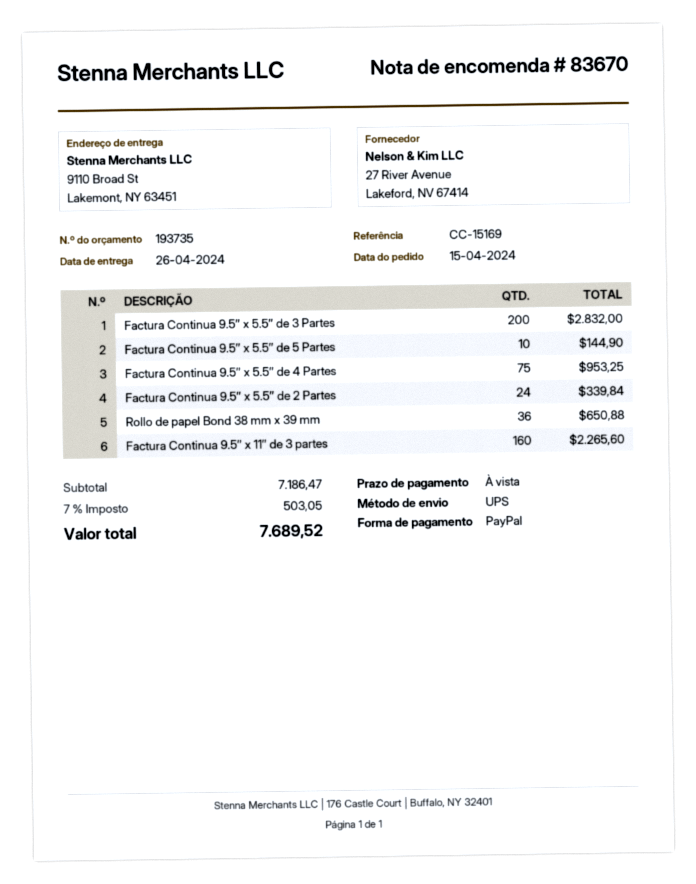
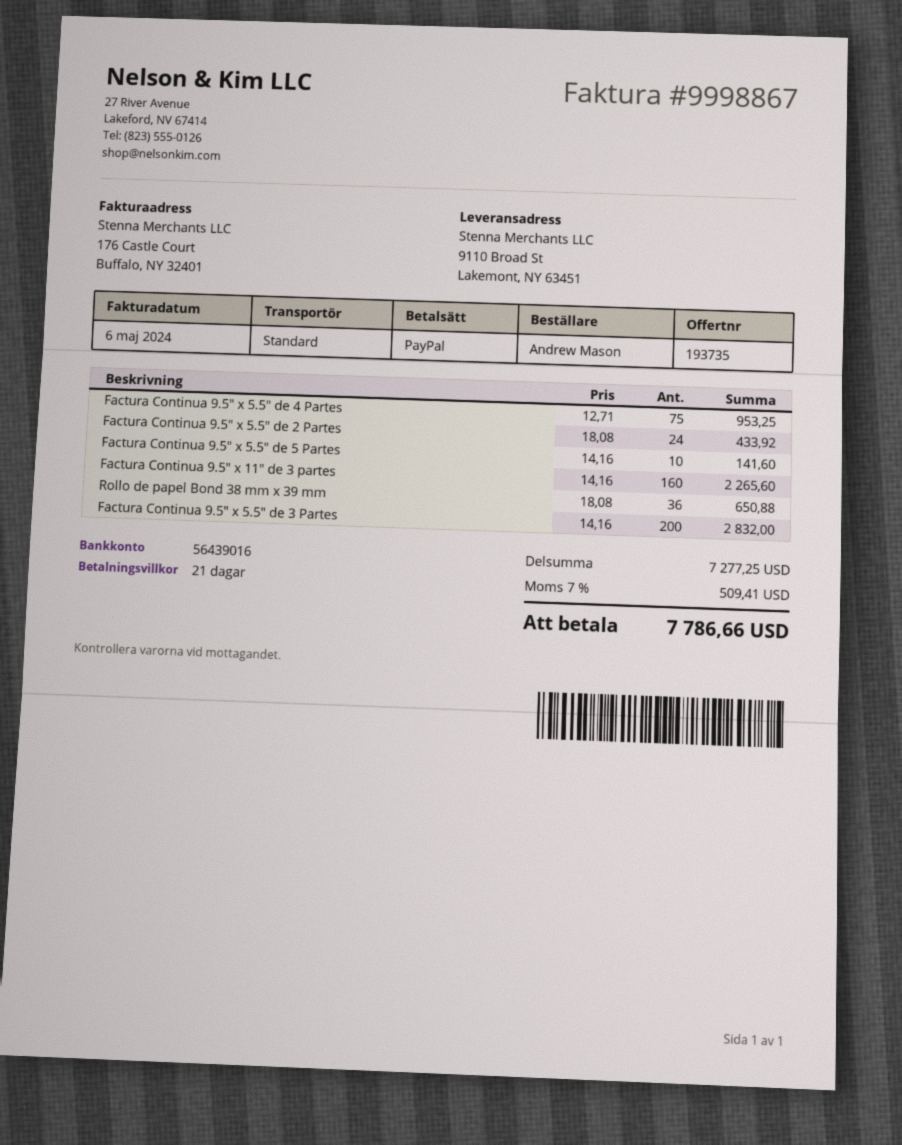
payment terms: on receipt -> 21 days
shipping method: UPS -> standard
Factura Continua 9.5″ x 5.5″ de 5 Partes: 10 for 144.90 -> 10 for 141.60
Factura Continua 9.5″ x 5.5″ de 2 Partes: 24 for 339.84 -> 24 for 433.92
subtotal: 7186.47 -> 7277.25
tax: 7% = 503.05 -> 7% = 509.41
total: 7689.52 -> 7786.66

